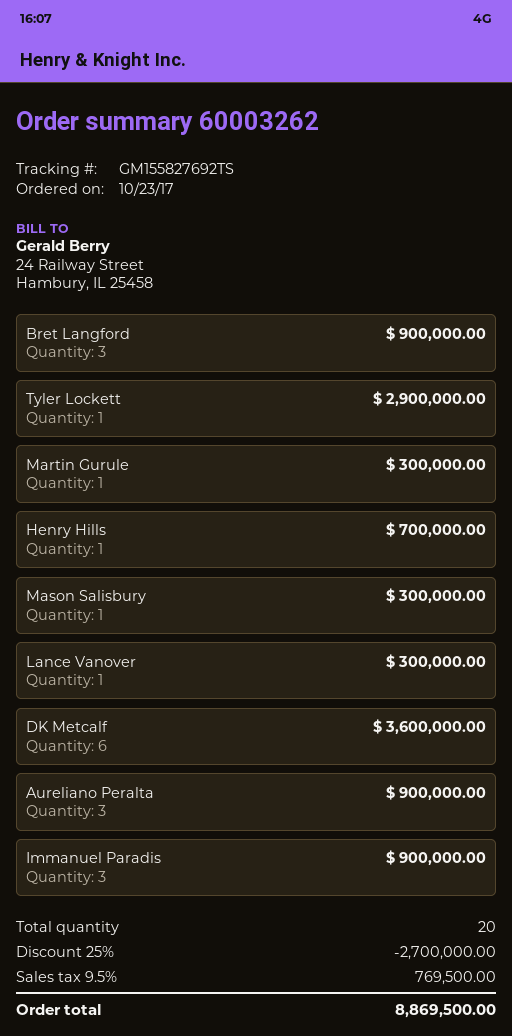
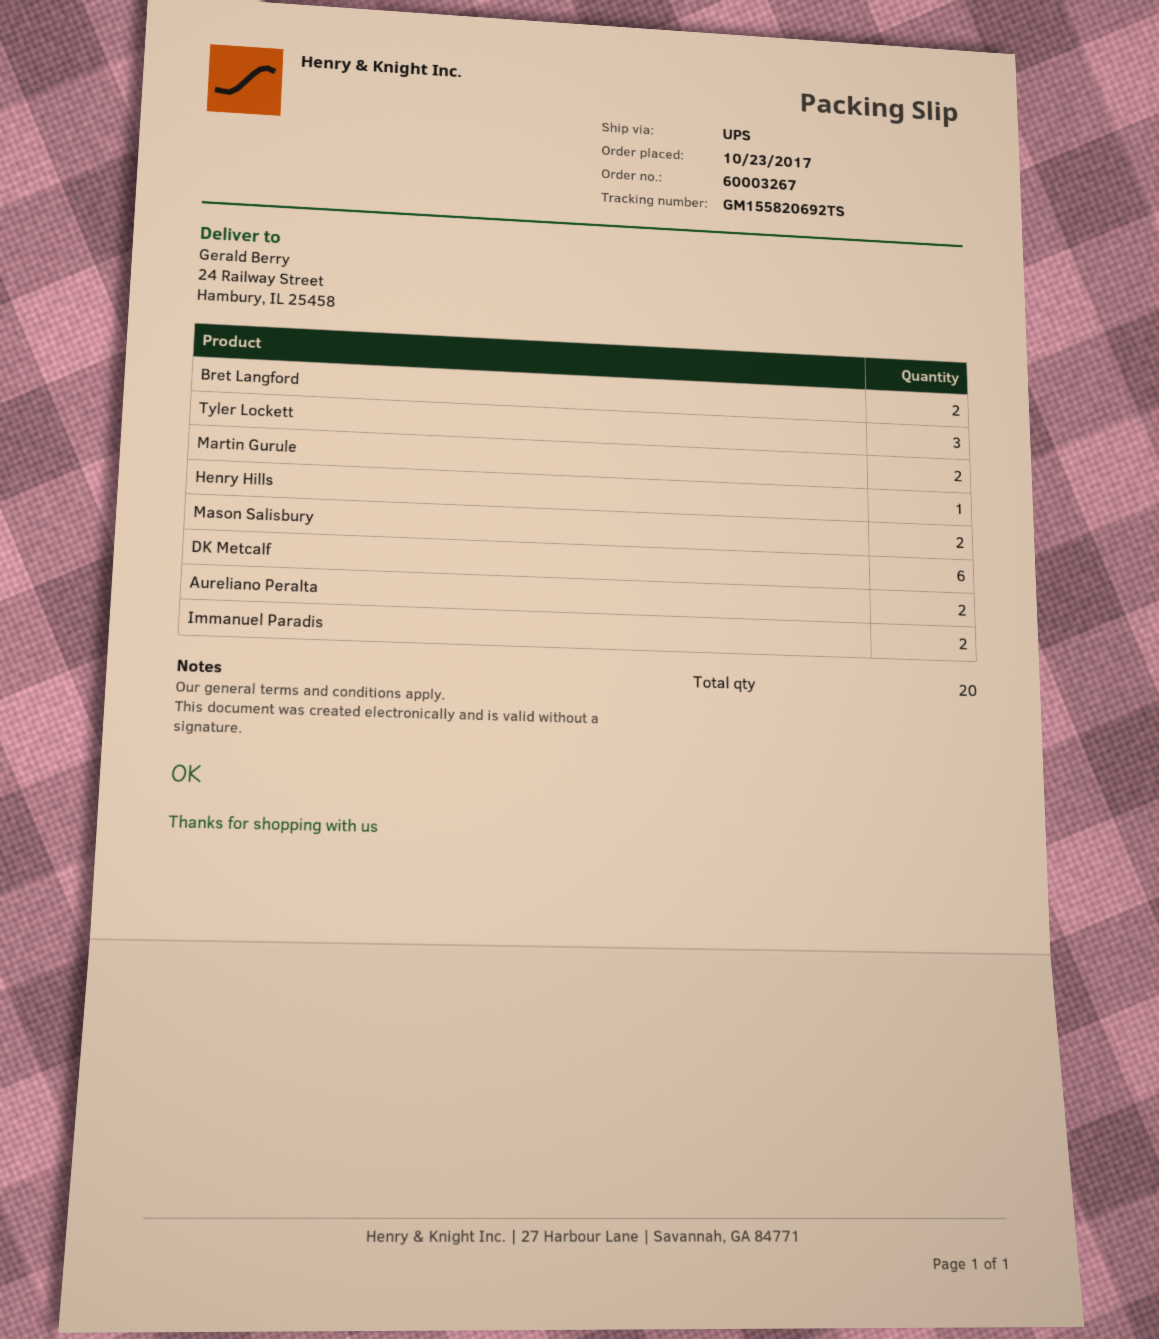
order number: 60003262 -> 60003267
tracking number: GM155827692TS -> GM155820692TS
Bret Langford: 3 -> 2
Tyler Lockett: 1 -> 3
Martin Gurule: 1 -> 2
Mason Salisbury: 1 -> 2
Lance Vanover: 1 -> none
Aureliano Peralta: 3 -> 2
Immanuel Paradis: 3 -> 2

